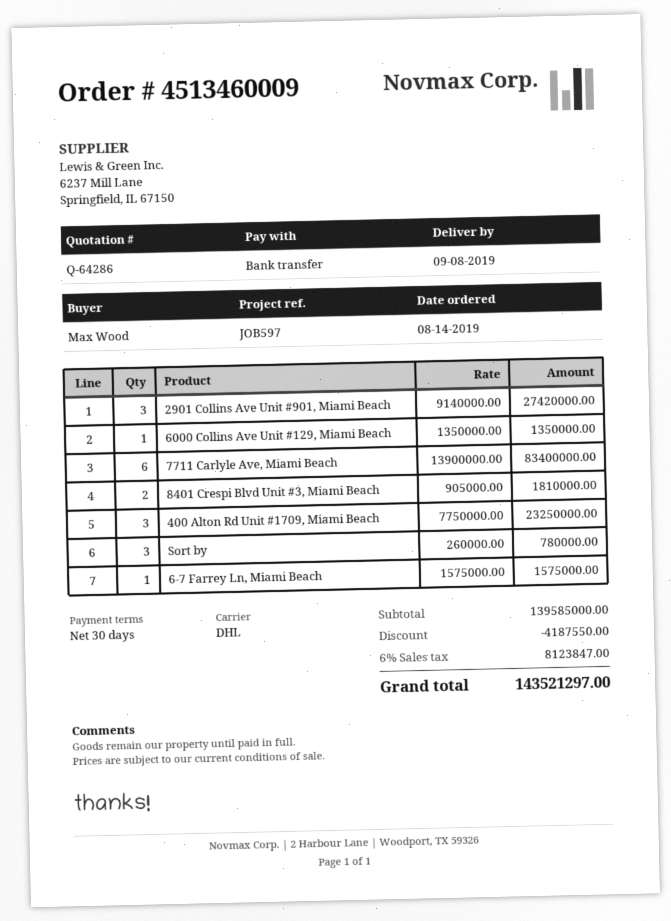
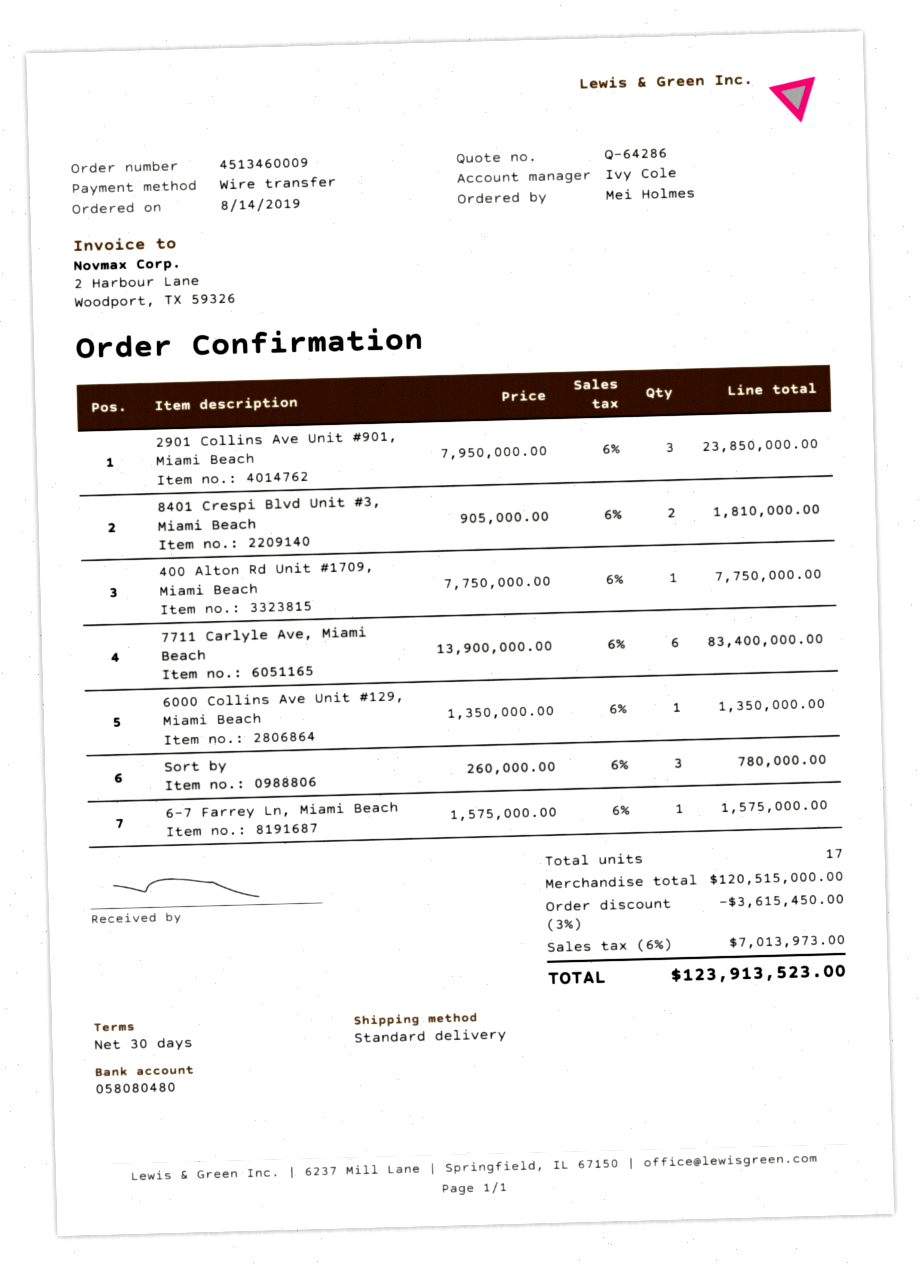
ordered by: Max Wood -> Mei Holmes
shipping method: DHL -> standard
2901 Collins Ave Unit #901, Miami Beach: 3 x 9140000.00 = 27420000.00 -> 3 x 7950000.00 = 23850000.00
400 Alton Rd Unit #1709, Miami Beach: 3 x 7750000.00 = 23250000.00 -> 1 x 7750000.00 = 7750000.00
subtotal: 139585000.00 -> 120515000.00
discount: 4187550.00 -> 3615450.00
tax: 6% = 8123847.00 -> 6% = 7013973.00
total: 143521297.00 -> 123913523.00

